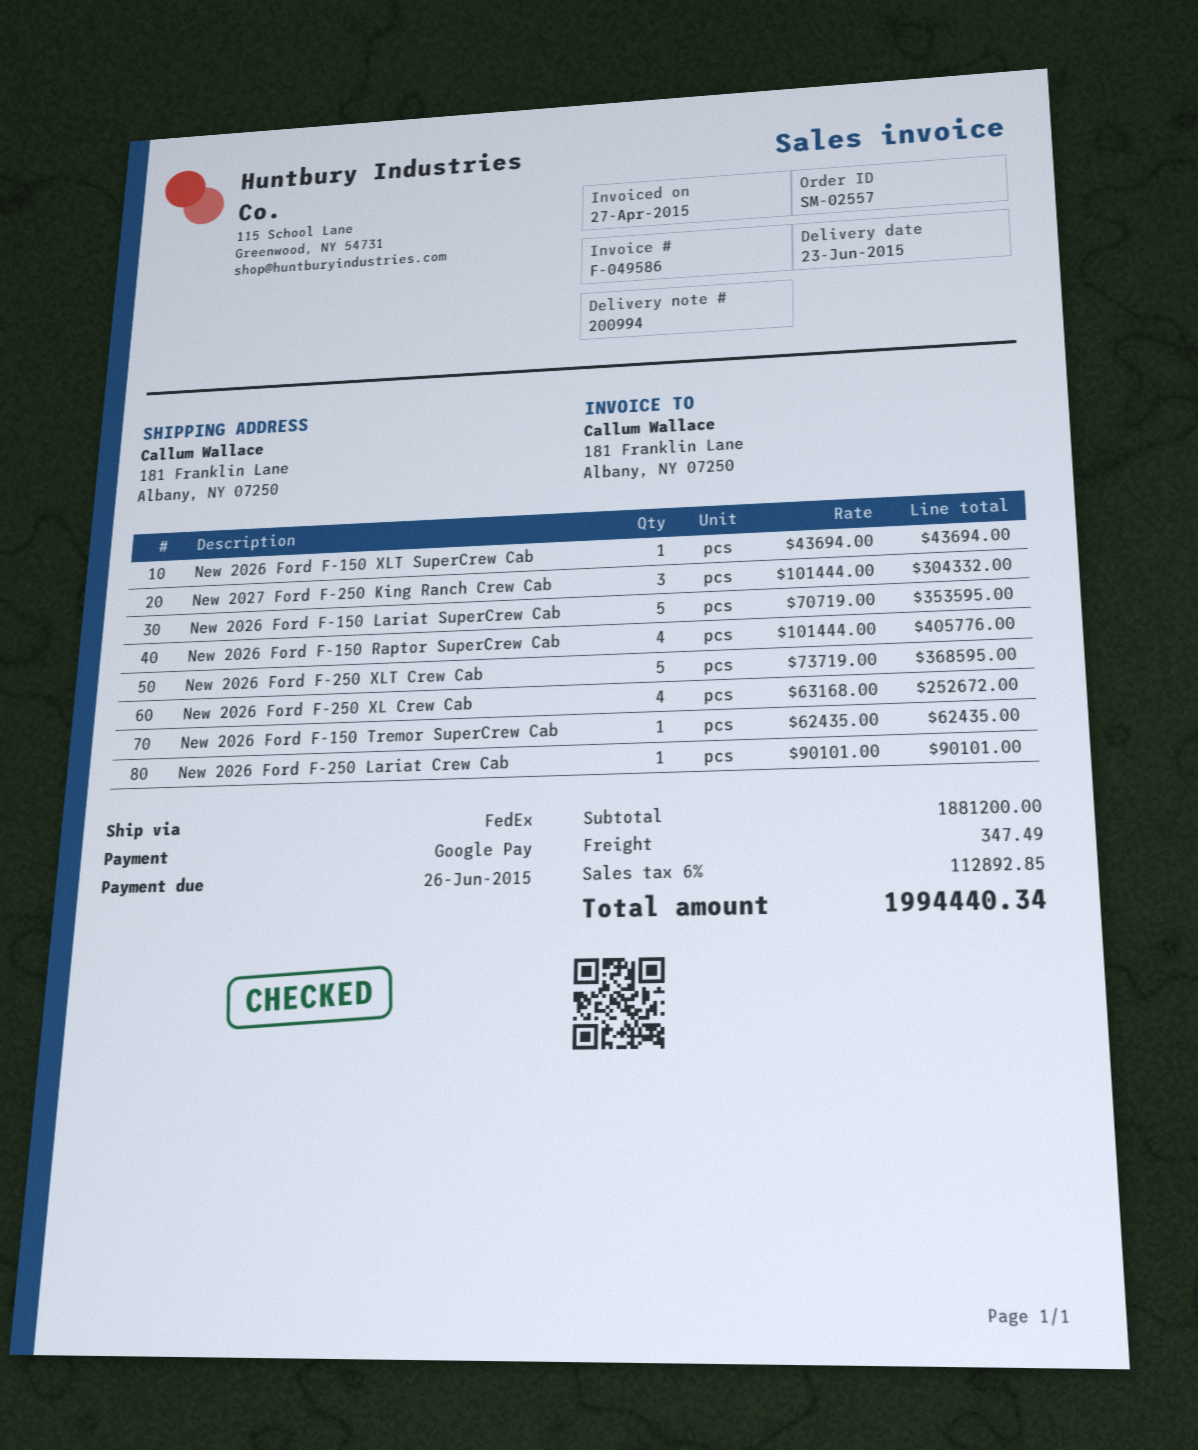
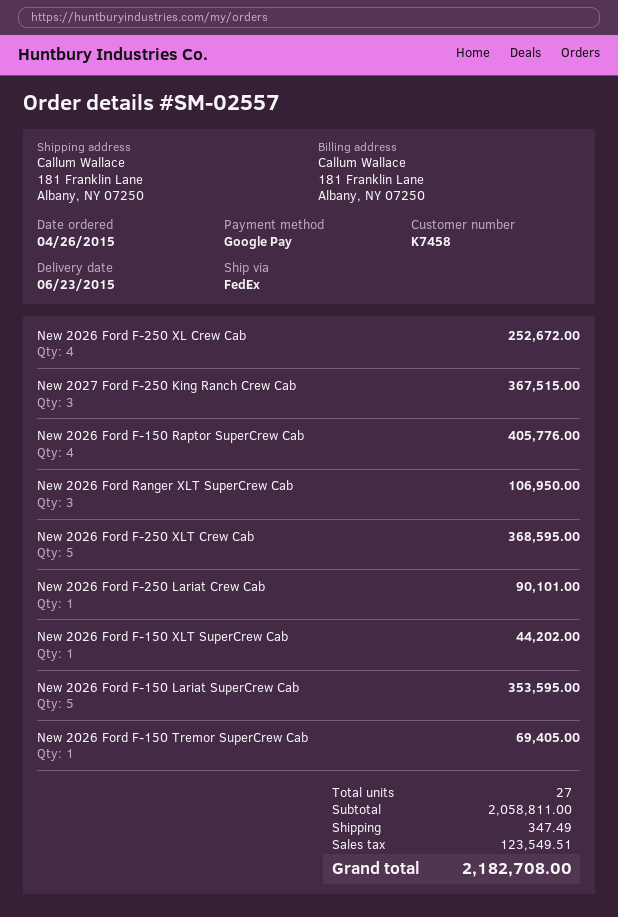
New 2026 Ford F-150 XLT SuperCrew Cab: 1 for 43694.00 -> 1 for 44202.00
New 2027 Ford F-250 King Ranch Crew Cab: 3 for 304332.00 -> 3 for 367515.00
New 2026 Ford F-150 Tremor SuperCrew Cab: 1 for 62435.00 -> 1 for 69405.00
New 2026 Ford Ranger XLT SuperCrew Cab: none -> 3 for 106950.00
subtotal: 1881200.00 -> 2058811.00
tax: 112892.85 -> 123549.51
total: 1994440.34 -> 2182708.00

